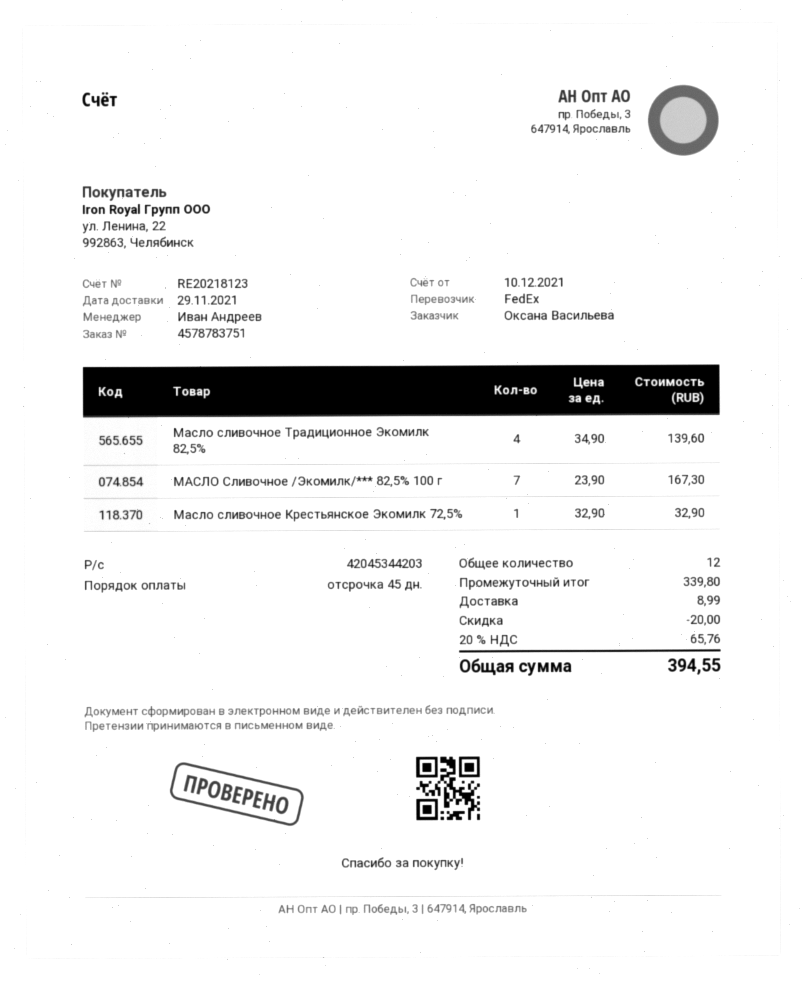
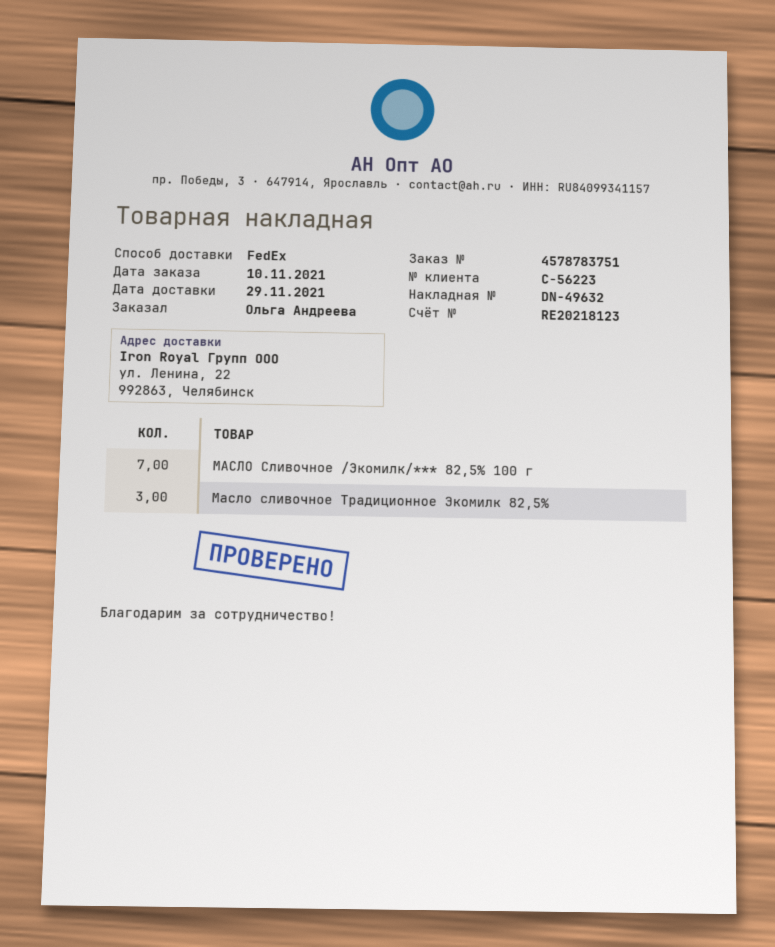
ordered by: Оксана Васильева -> Ольга Андреева
Масло сливочное Традиционное Экомилк 82,5%: 4 -> 3
Масло сливочное Крестьянское Экомилк 72,5%: 1 -> none

